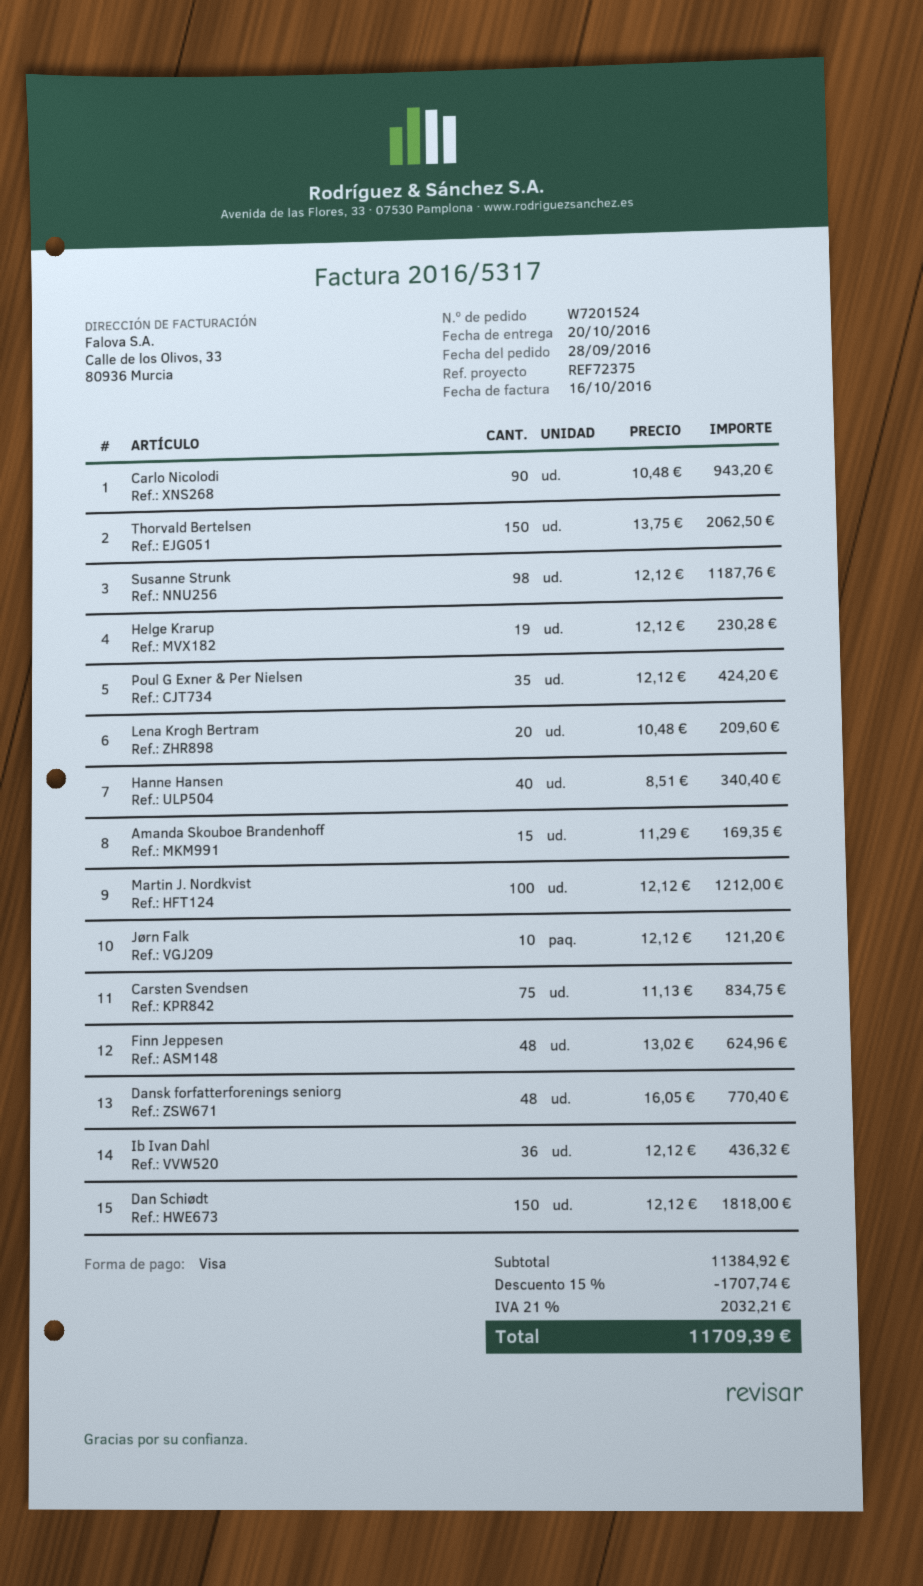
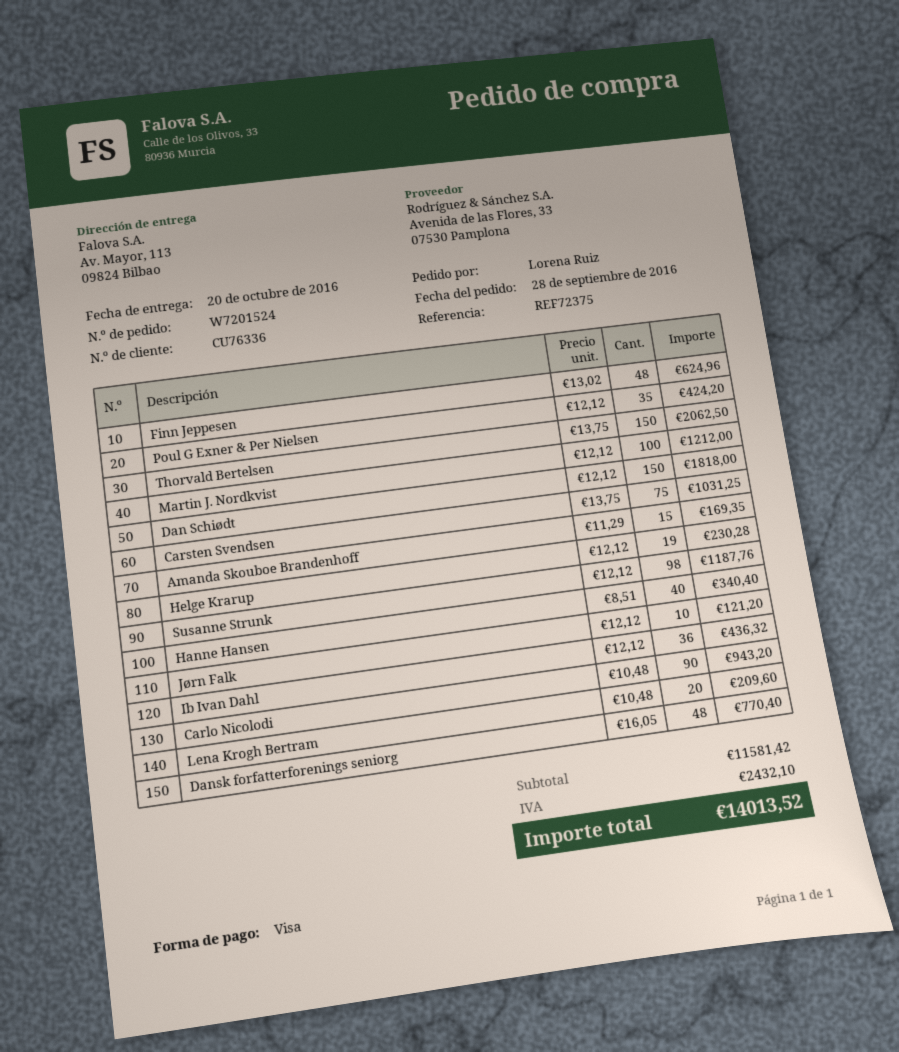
Carsten Svendsen: 75 x 11.13 = 834.75 -> 75 x 13.75 = 1031.25
subtotal: 11384.92 -> 11581.42
discount: 15% = 1707.74 -> none
tax: 2032.21 -> 2432.10
total: 11709.39 -> 14013.52

